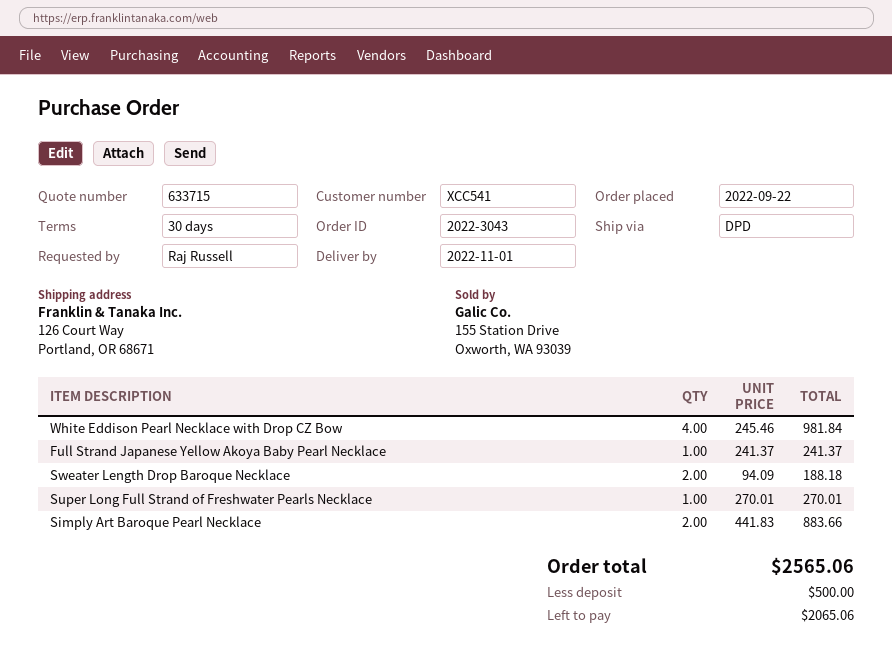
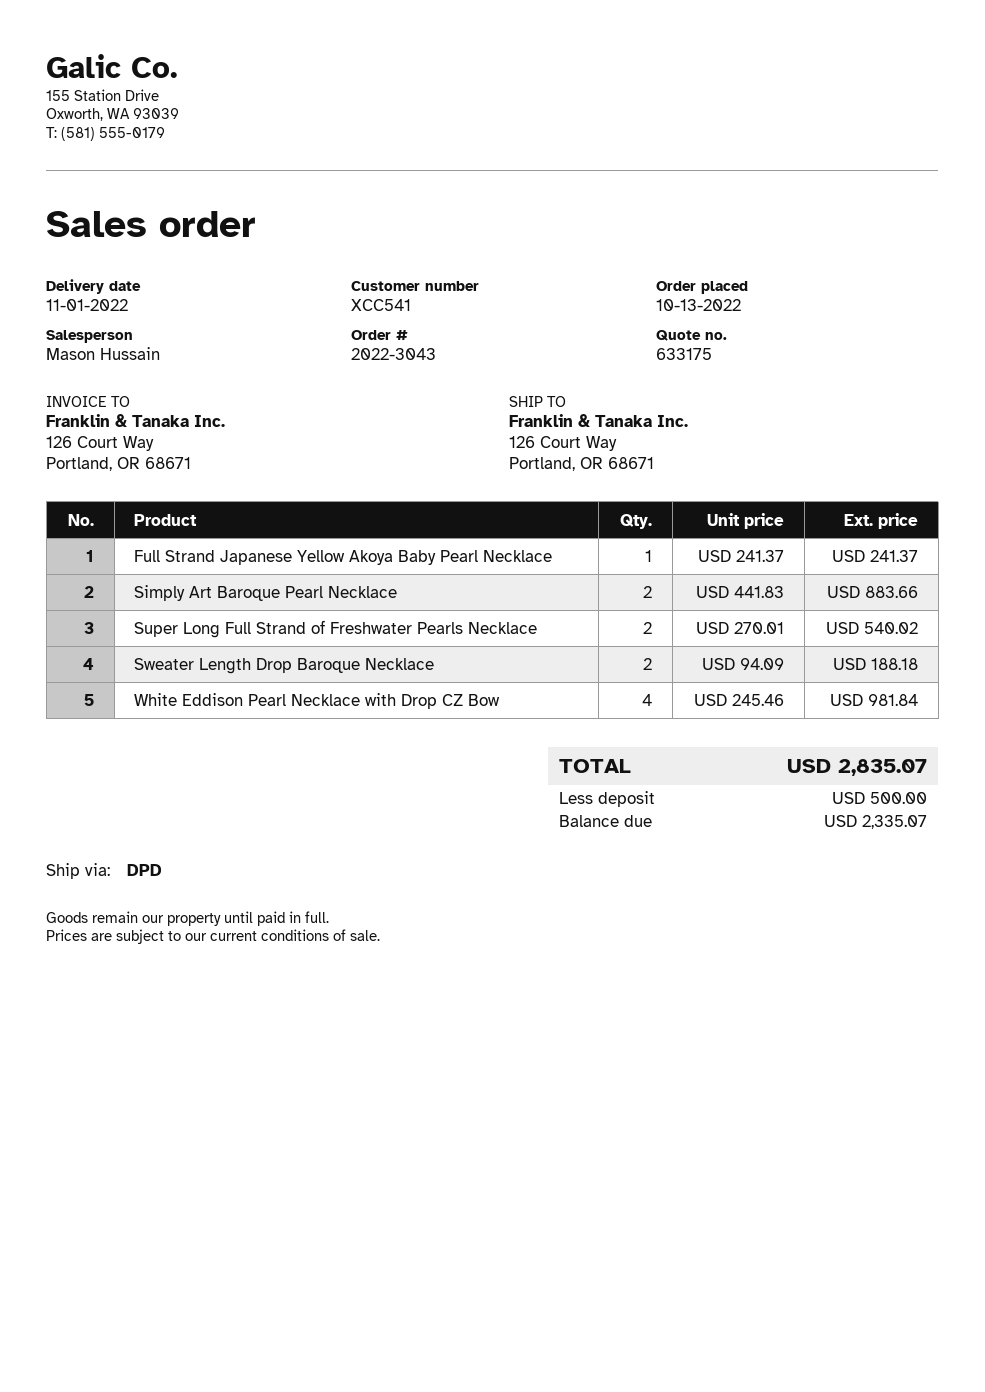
quote number: 633715 -> 633175
order date: 2022-09-22 -> 2022-10-13
Super Long Full Strand of Freshwater Pearls Necklace: 1 x 270.01 = 270.01 -> 2 x 270.01 = 540.02
total: 2565.06 -> 2835.07
balance: 2065.06 -> 2335.07

